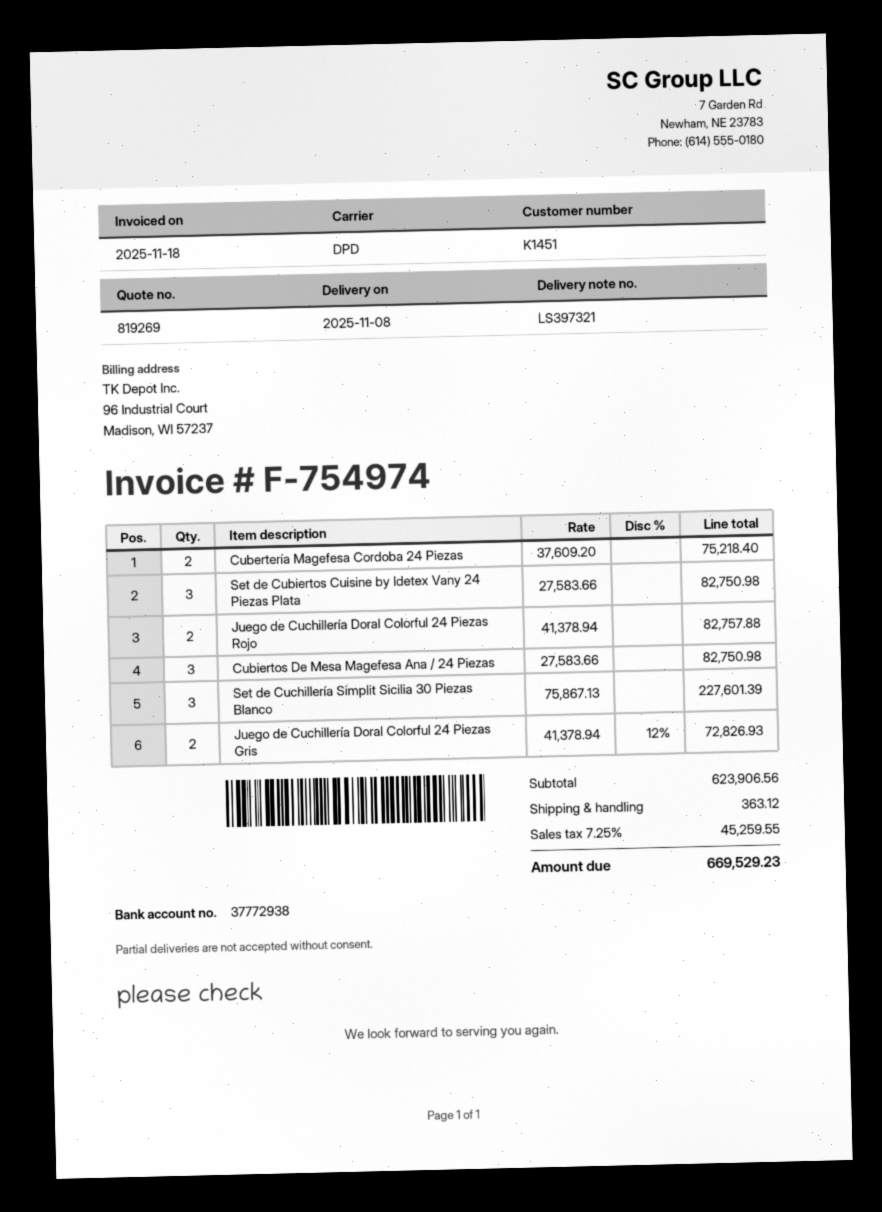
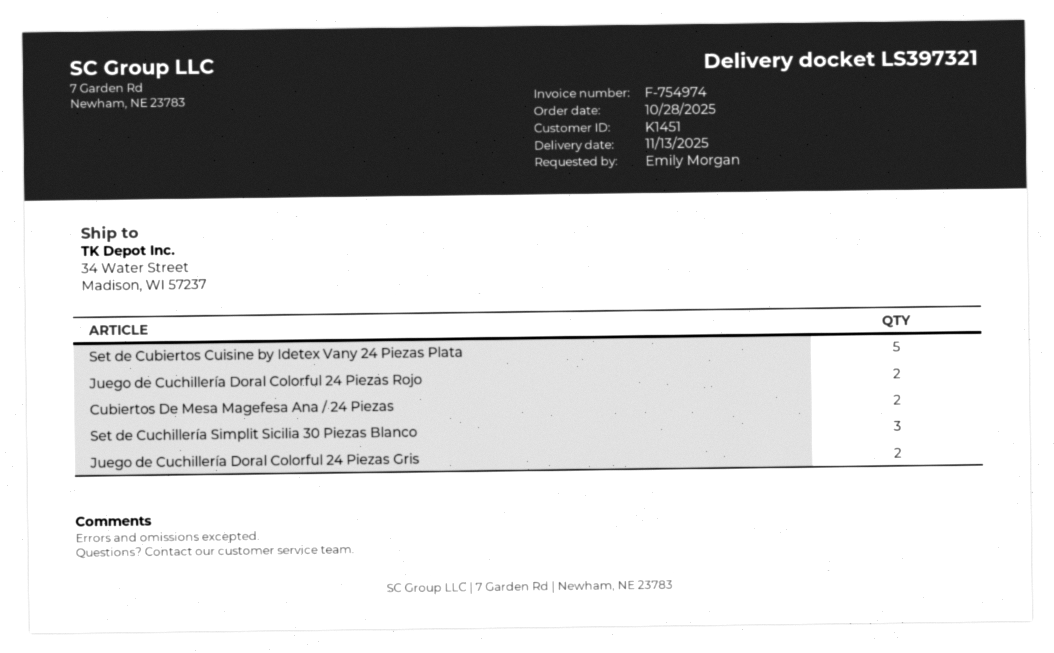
delivery date: 2025-11-08 -> 2025-11-13
Cubertería Magefesa Cordoba 24 Piezas: 2 -> none
Set de Cubiertos Cuisine by Idetex Vany 24 Piezas Plata: 3 -> 5
Cubiertos De Mesa Magefesa Ana / 24 Piezas: 3 -> 2

